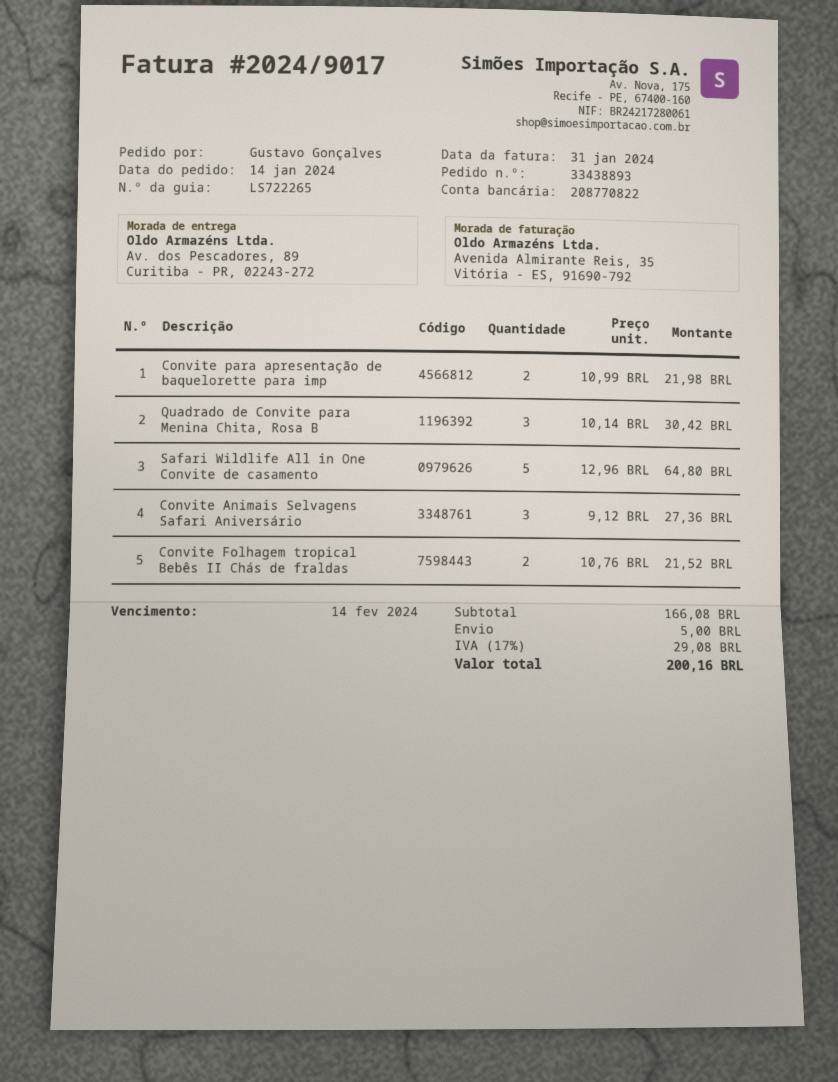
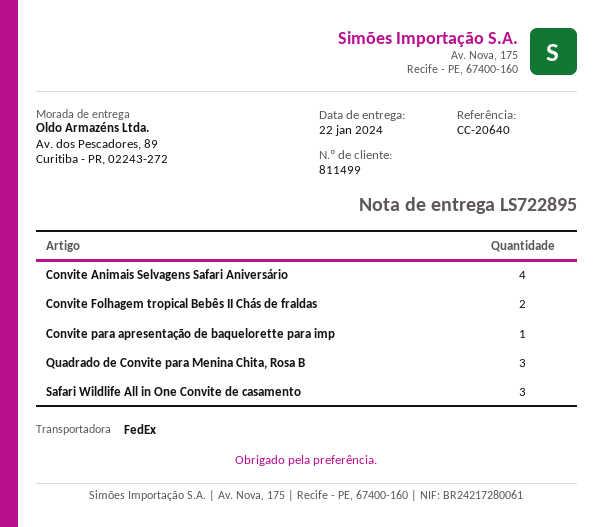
delivery note number: LS722265 -> LS722895
Convite para apresentação de baquelorette para imp: 2 -> 1
Safari Wildlife All in One Convite de casamento: 5 -> 3
Convite Animais Selvagens Safari Aniversário: 3 -> 4

